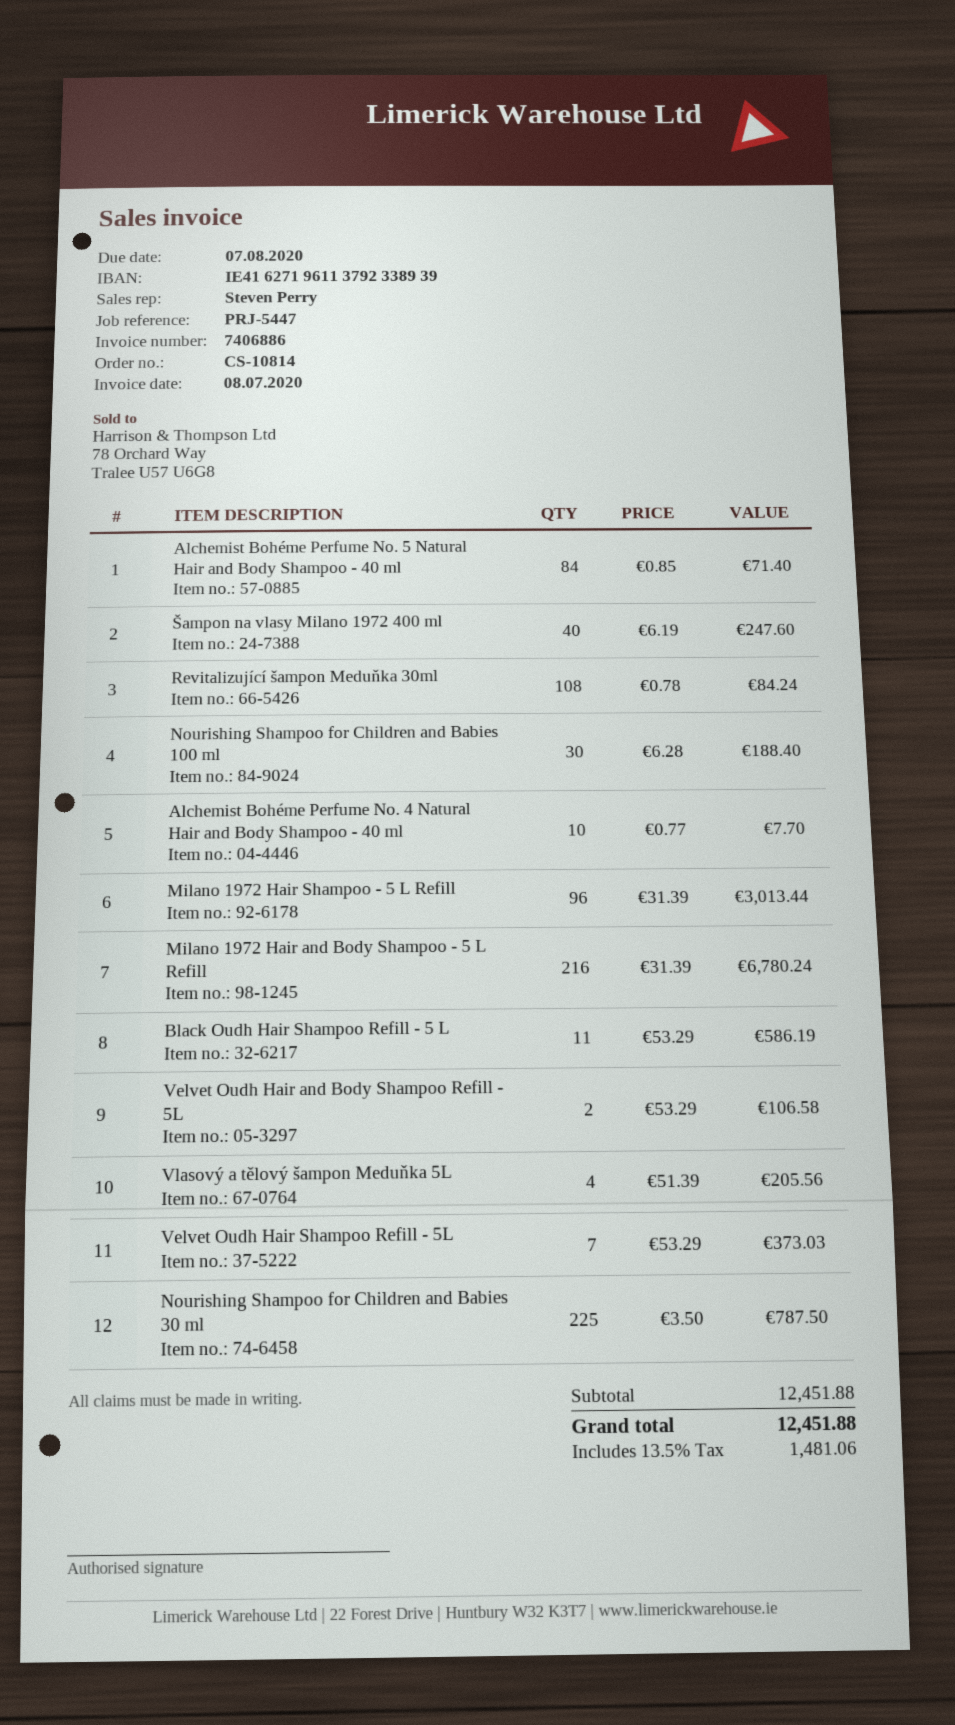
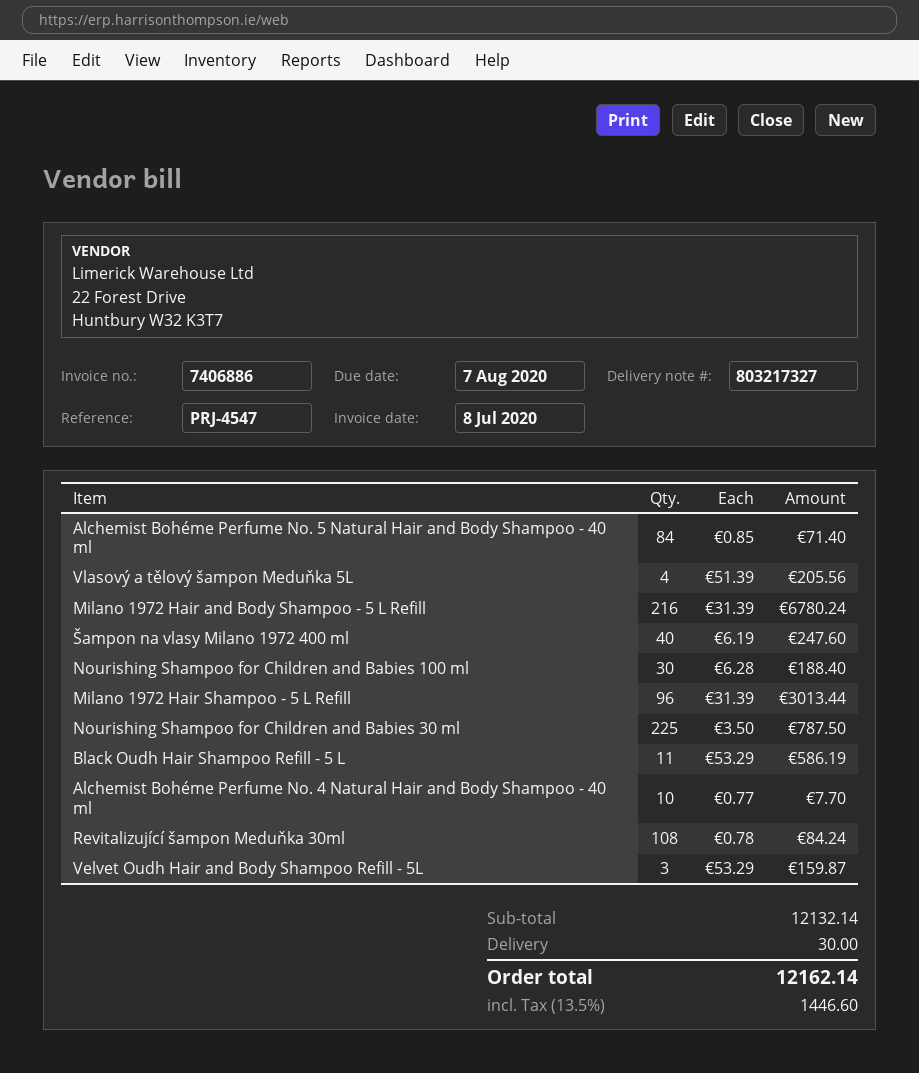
reference: PRJ-5447 -> PRJ-4547
Velvet Oudh Hair and Body Shampoo Refill - 5L: 2 x 53.29 = 106.58 -> 3 x 53.29 = 159.87
Velvet Oudh Hair Shampoo Refill - 5L: 7 x 53.29 = 373.03 -> none
subtotal: 12451.88 -> 12132.14
shipping: none -> 30.00
tax: 13.5% = 1481.06 -> 13.5% = 1446.60
total: 12451.88 -> 12162.14

